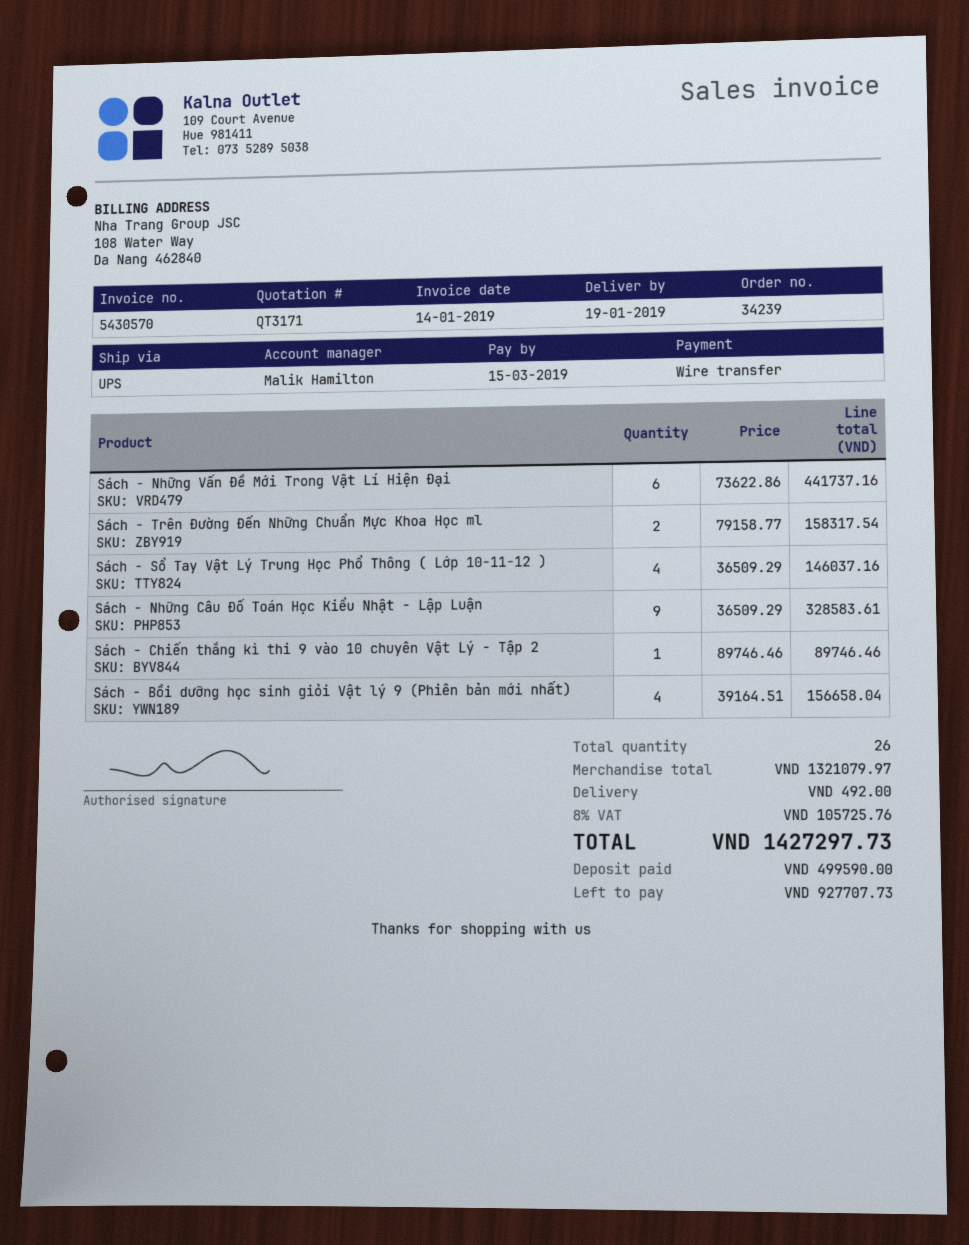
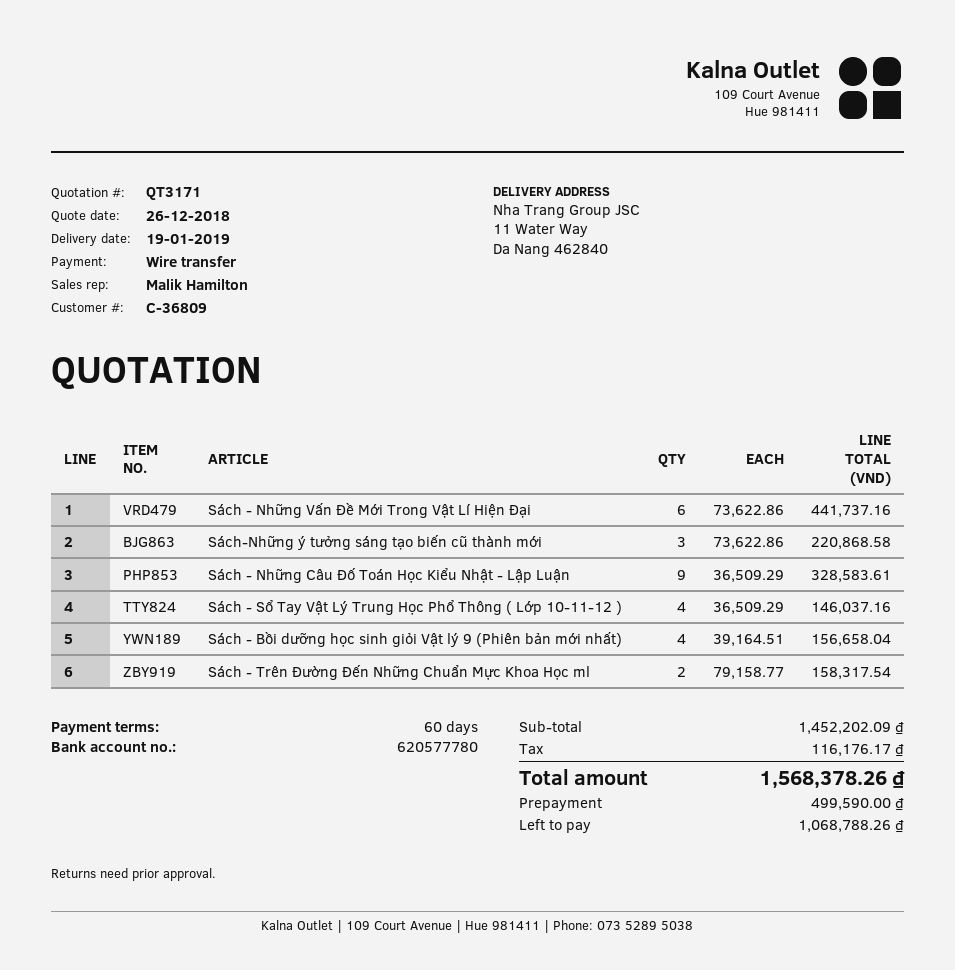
Sách - Chiến thắng kì thi 9 vào 10 chuyên Vật Lý - Tập 2: 1 x 89746.46 = 89746.46 -> none
Sách-Những ý tưởng sáng tạo biến cũ thành mới: none -> 3 x 73622.86 = 220868.58
subtotal: 1321079.97 -> 1452202.09
shipping: 492.00 -> none
tax: 105725.76 -> 116176.17
total: 1427297.73 -> 1568378.26
balance: 927707.73 -> 1068788.26

